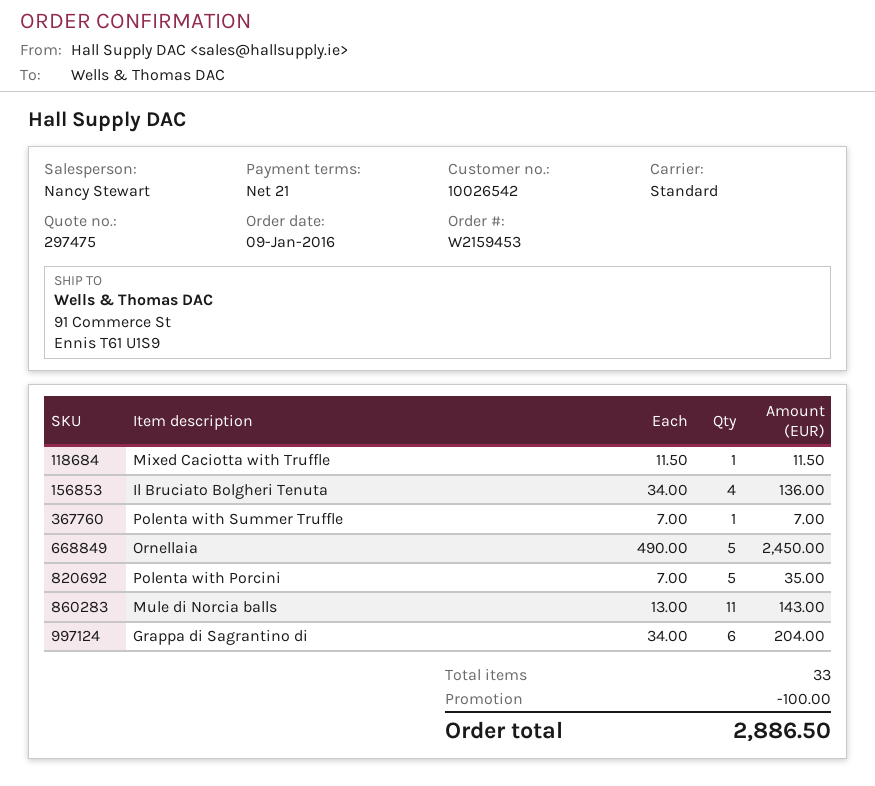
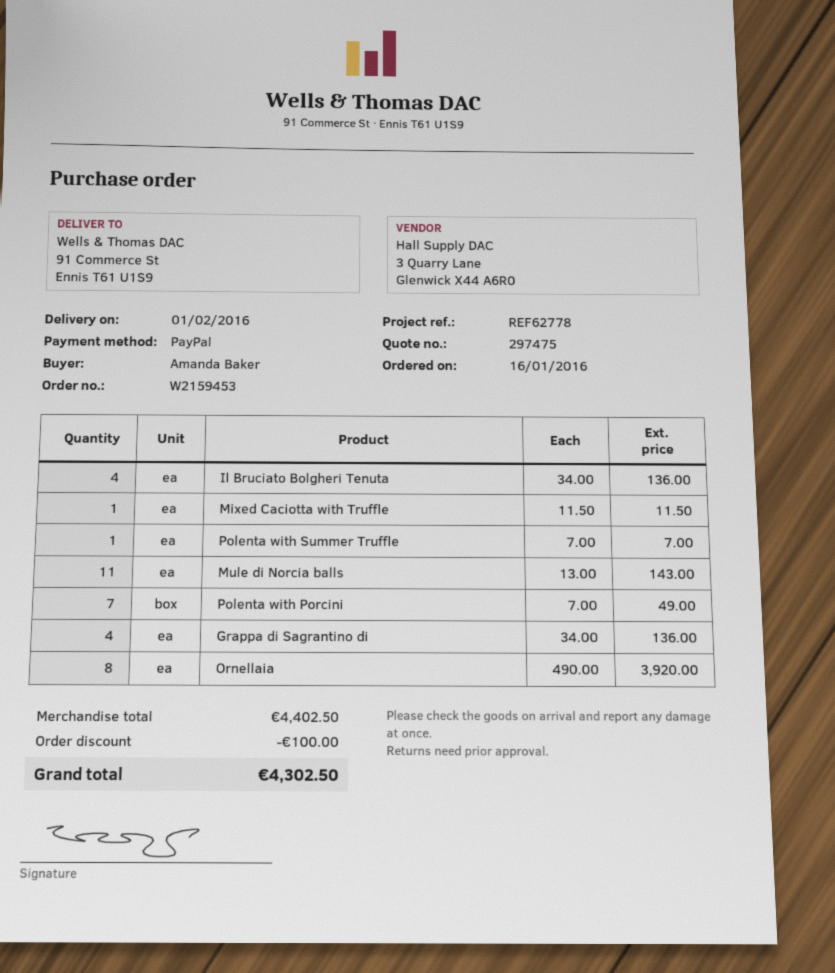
order date: 2016-01-09 -> 2016-01-16
Ornellaia: 5 x 490.00 = 2450.00 -> 8 x 490.00 = 3920.00
Polenta with Porcini: 5 x 7.00 = 35.00 -> 7 x 7.00 = 49.00
Grappa di Sagrantino di: 6 x 34.00 = 204.00 -> 4 x 34.00 = 136.00
total: 2886.50 -> 4302.50

